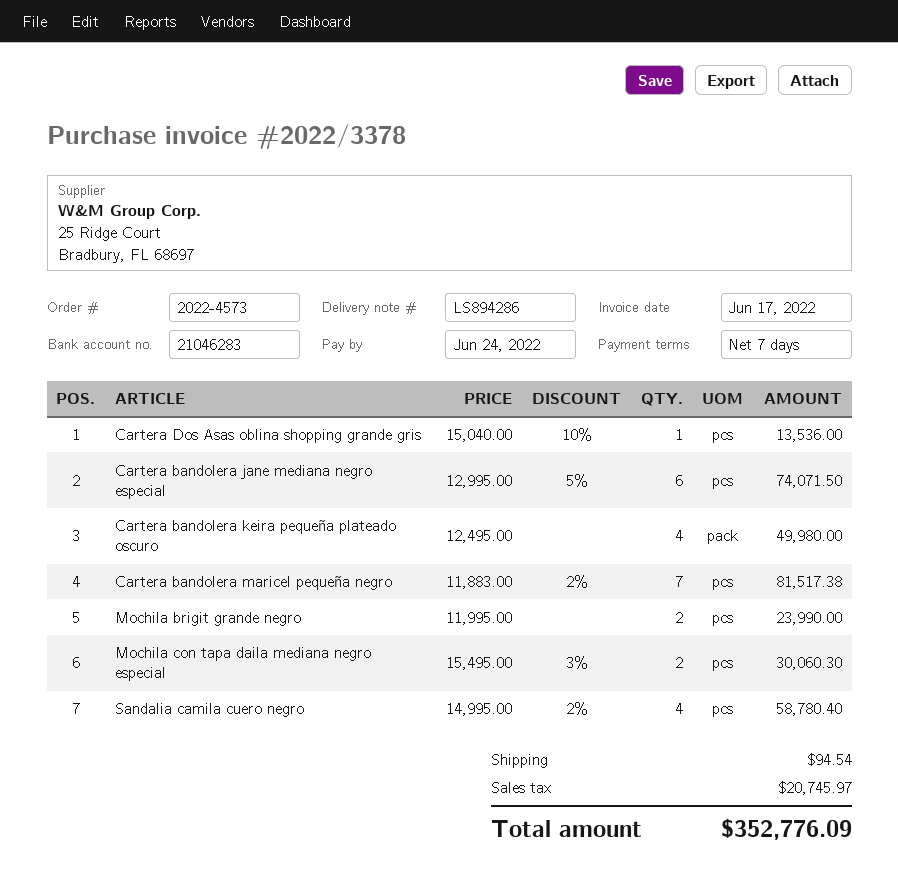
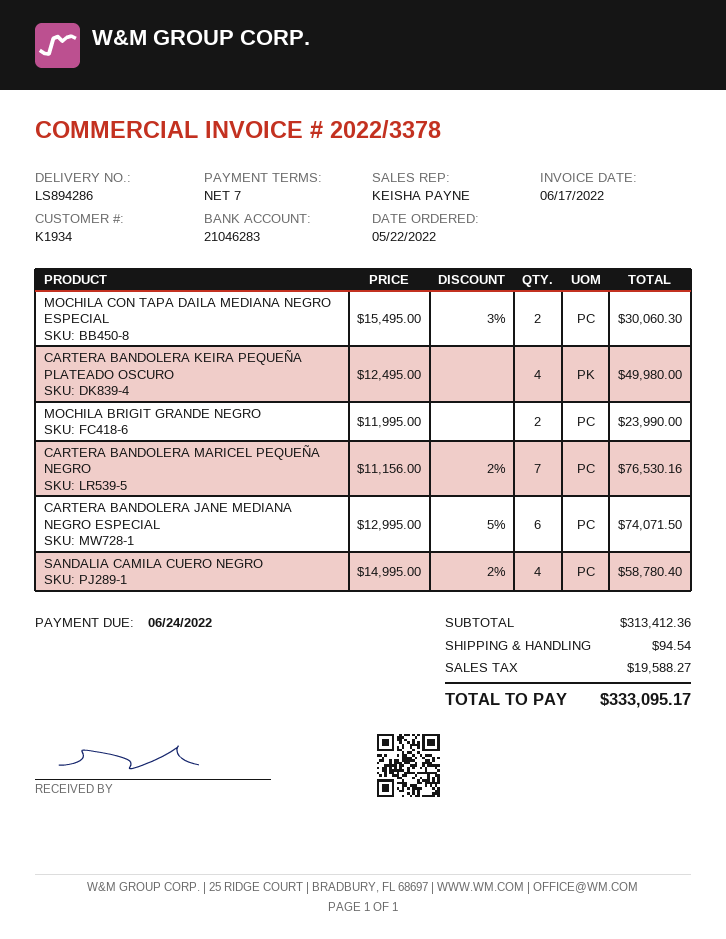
Cartera Dos Asas oblina shopping grande gris: 1 x 15040.00 - 10% = 13536.00 -> none
Cartera bandolera maricel pequeña negro: 7 x 11883.00 - 2% = 81517.38 -> 7 x 11156.00 - 2% = 76530.16
tax: 20745.97 -> 19588.27
total: 352776.09 -> 333095.17

